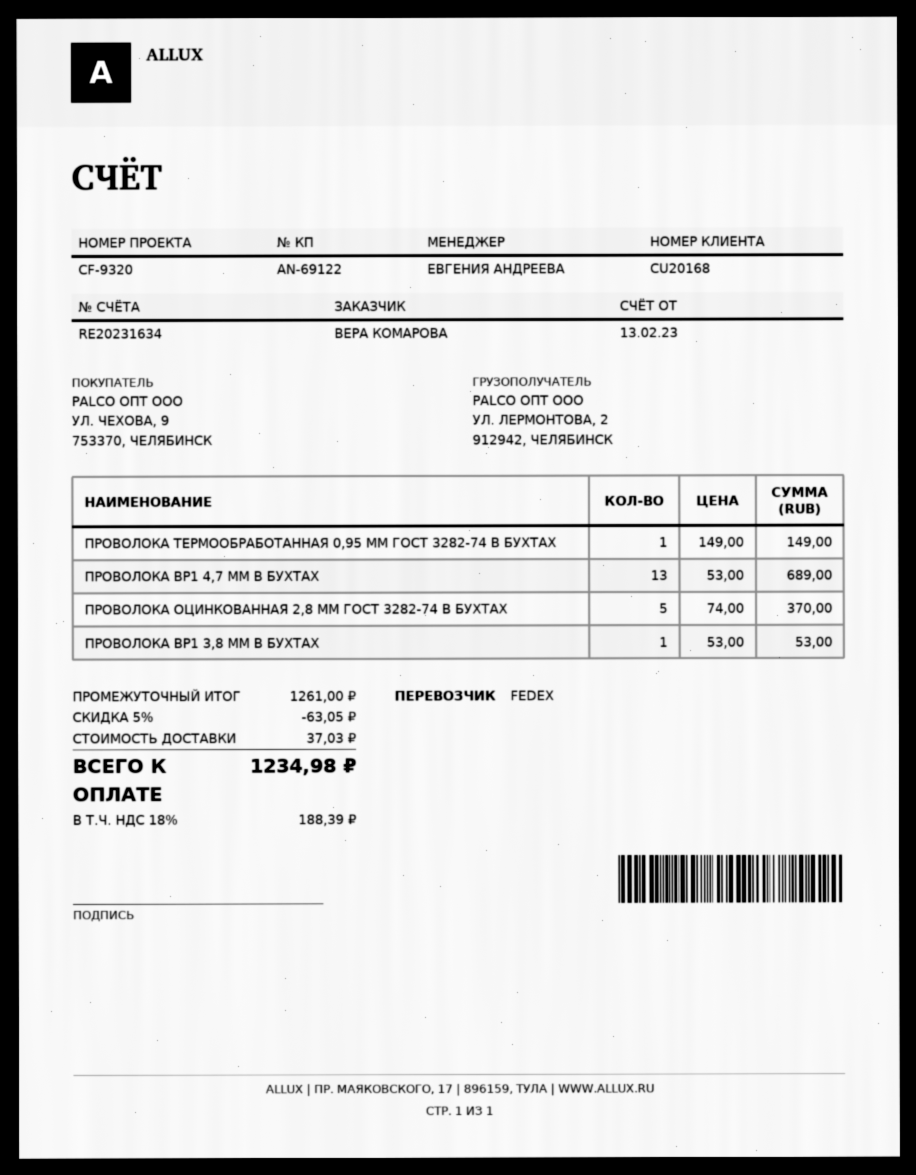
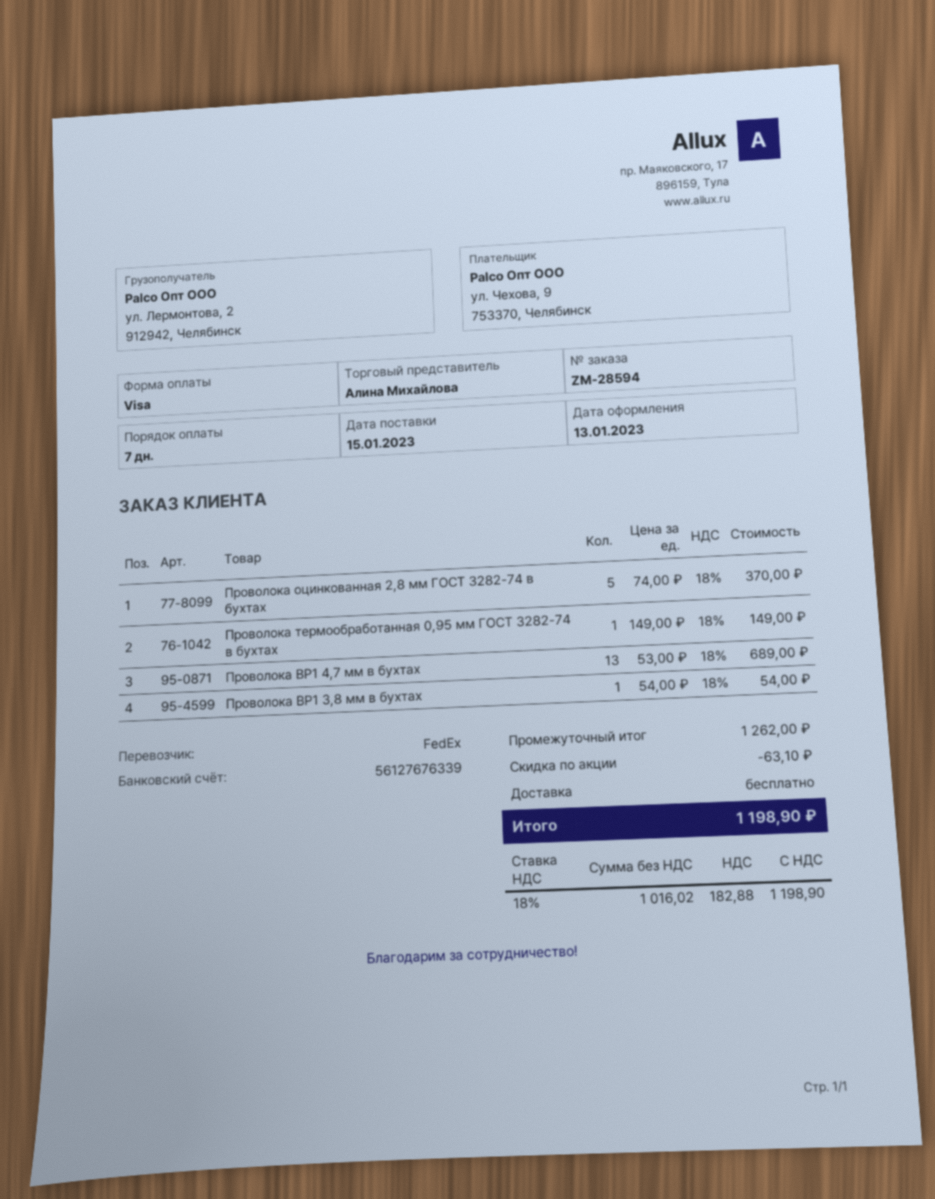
sales rep: ЕВГЕНИЯ АНДРЕЕВА -> Алина Михайлова
ПРОВОЛОКА ВР1 3,8 ММ В БУХТАХ: 1 x 53.00 = 53.00 -> 1 x 54.00 = 54.00
subtotal: 1261.00 -> 1262.00
discount: 63.05 -> 63.10
shipping: 37.03 -> 0.00
tax: 18% = 188.39 -> 18% = 182.88
total: 1234.98 -> 1198.90

